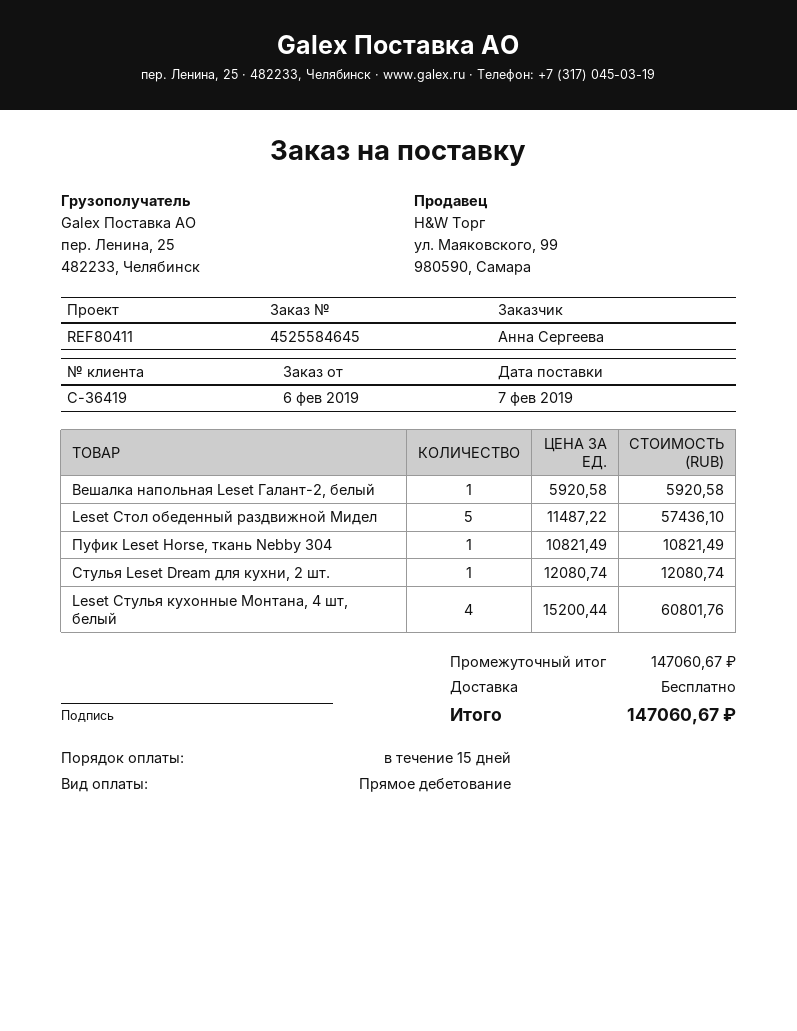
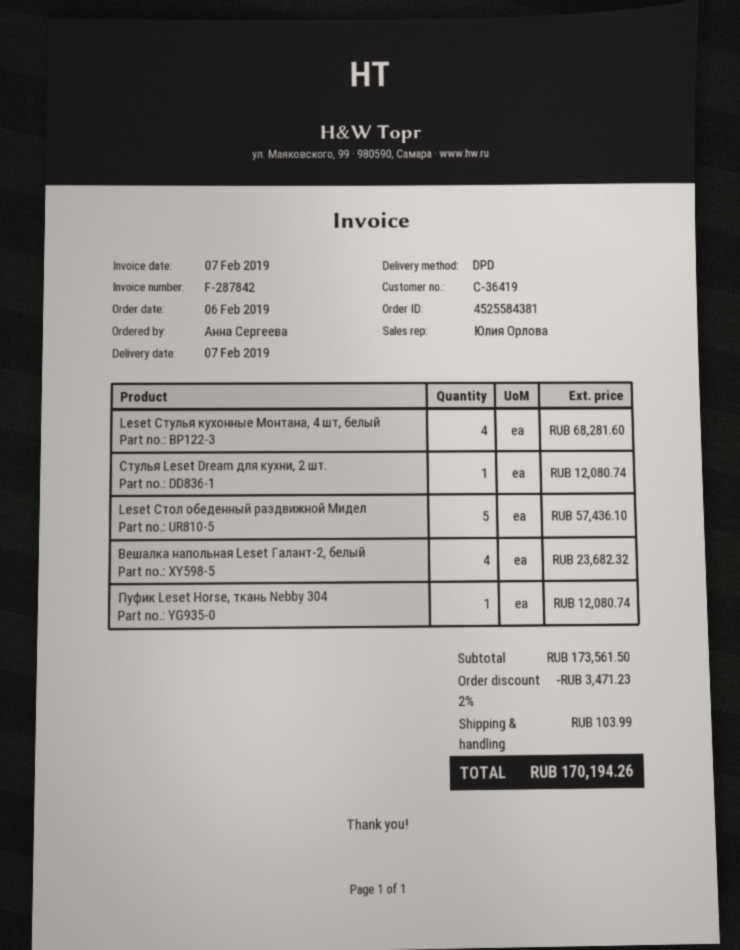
order number: 4525584645 -> 4525584381
Вешалка напольная Leset Галант-2, белый: 1 for 5920.58 -> 4 for 23682.32
Пуфик Leset Horse, ткань Nebby 304: 1 for 10821.49 -> 1 for 12080.74
Leset Стулья кухонные Монтана, 4 шт, белый: 4 for 60801.76 -> 4 for 68281.60
subtotal: 147060.67 -> 173561.50
discount: none -> 2% = 3471.23
shipping: 0.00 -> 103.99
total: 147060.67 -> 170194.26

